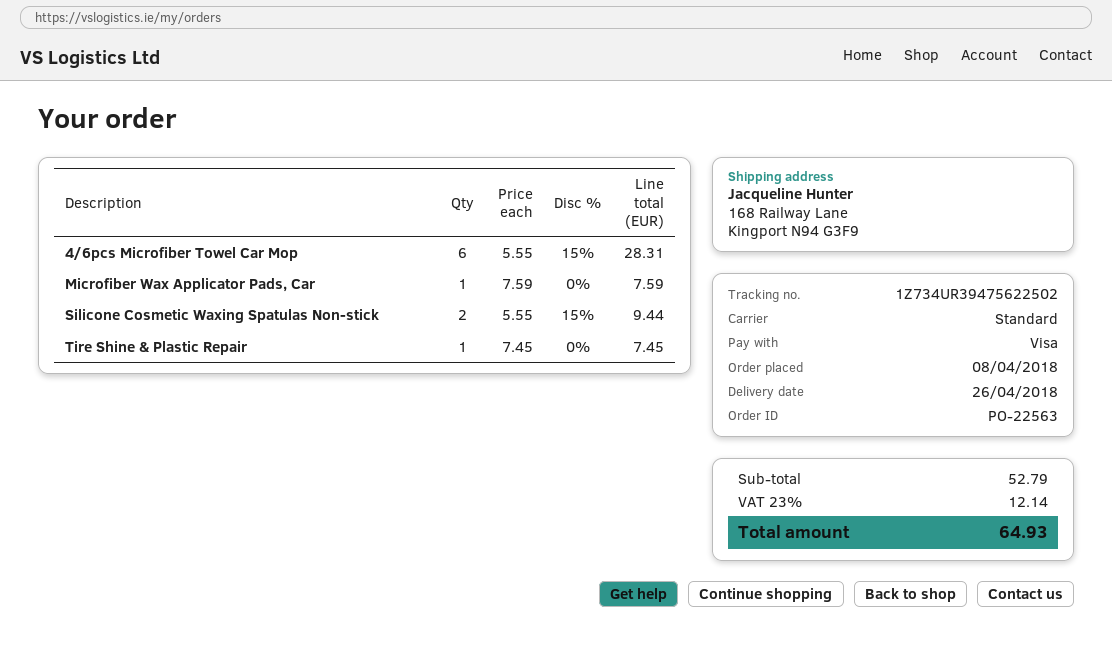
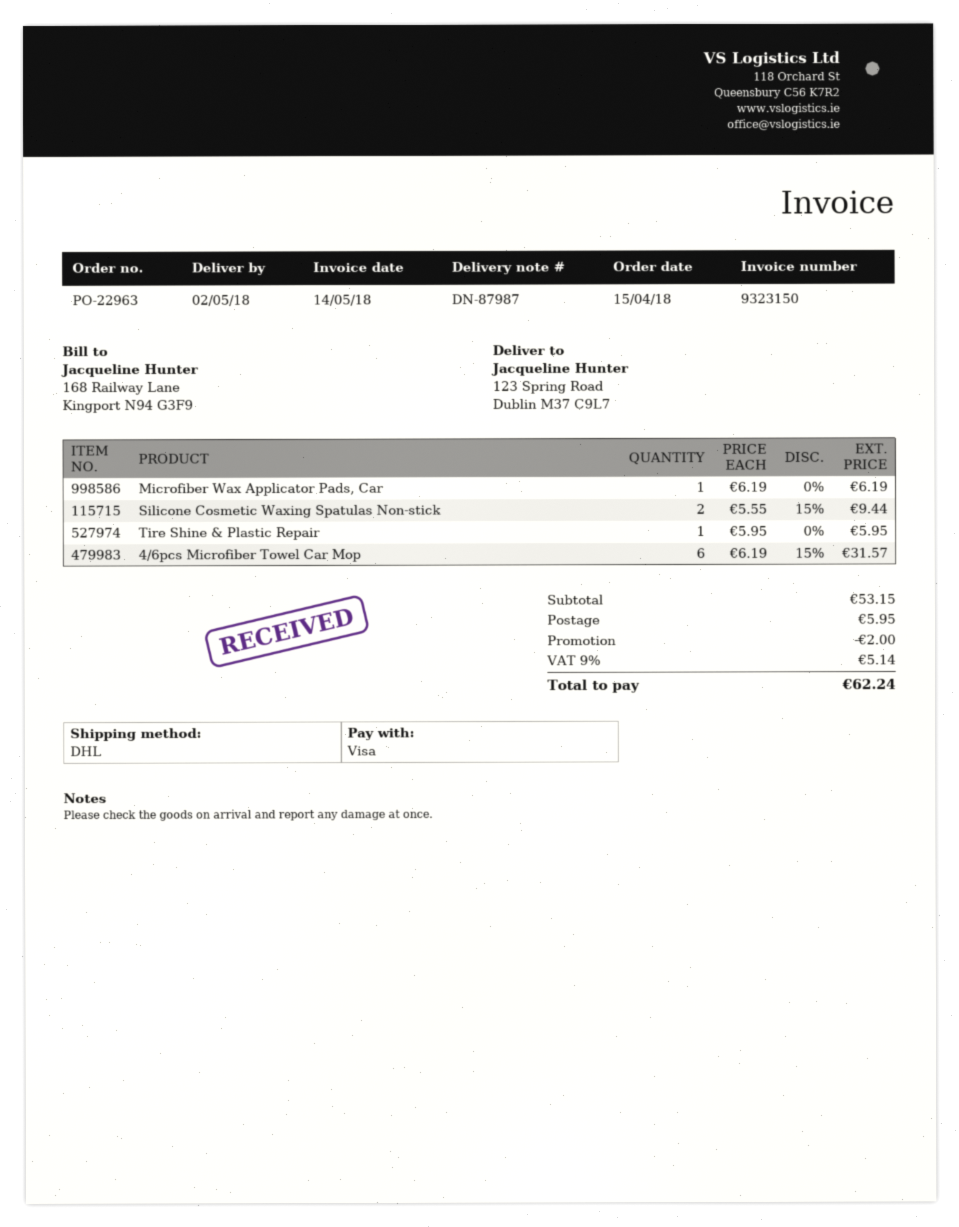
order number: PO-22563 -> PO-22963
order date: 2018-04-08 -> 2018-04-15
delivery date: 2018-04-26 -> 2018-05-02
shipping method: standard -> DHL
ship to: 168 Railway Lane, Kingport N94 G3F9 -> 123 Spring Road, Dublin M37 C9L7
4/6pcs Microfiber Towel Car Mop: 6 x 5.55 - 15% = 28.31 -> 6 x 6.19 - 15% = 31.57
Microfiber Wax Applicator Pads, Car: 1 x 7.59 = 7.59 -> 1 x 6.19 = 6.19
Tire Shine & Plastic Repair: 1 x 7.45 = 7.45 -> 1 x 5.95 = 5.95
subtotal: 52.79 -> 53.15
discount: none -> 2.00
shipping: none -> 5.95
tax: 23% = 12.14 -> 9% = 5.14
total: 64.93 -> 62.24

